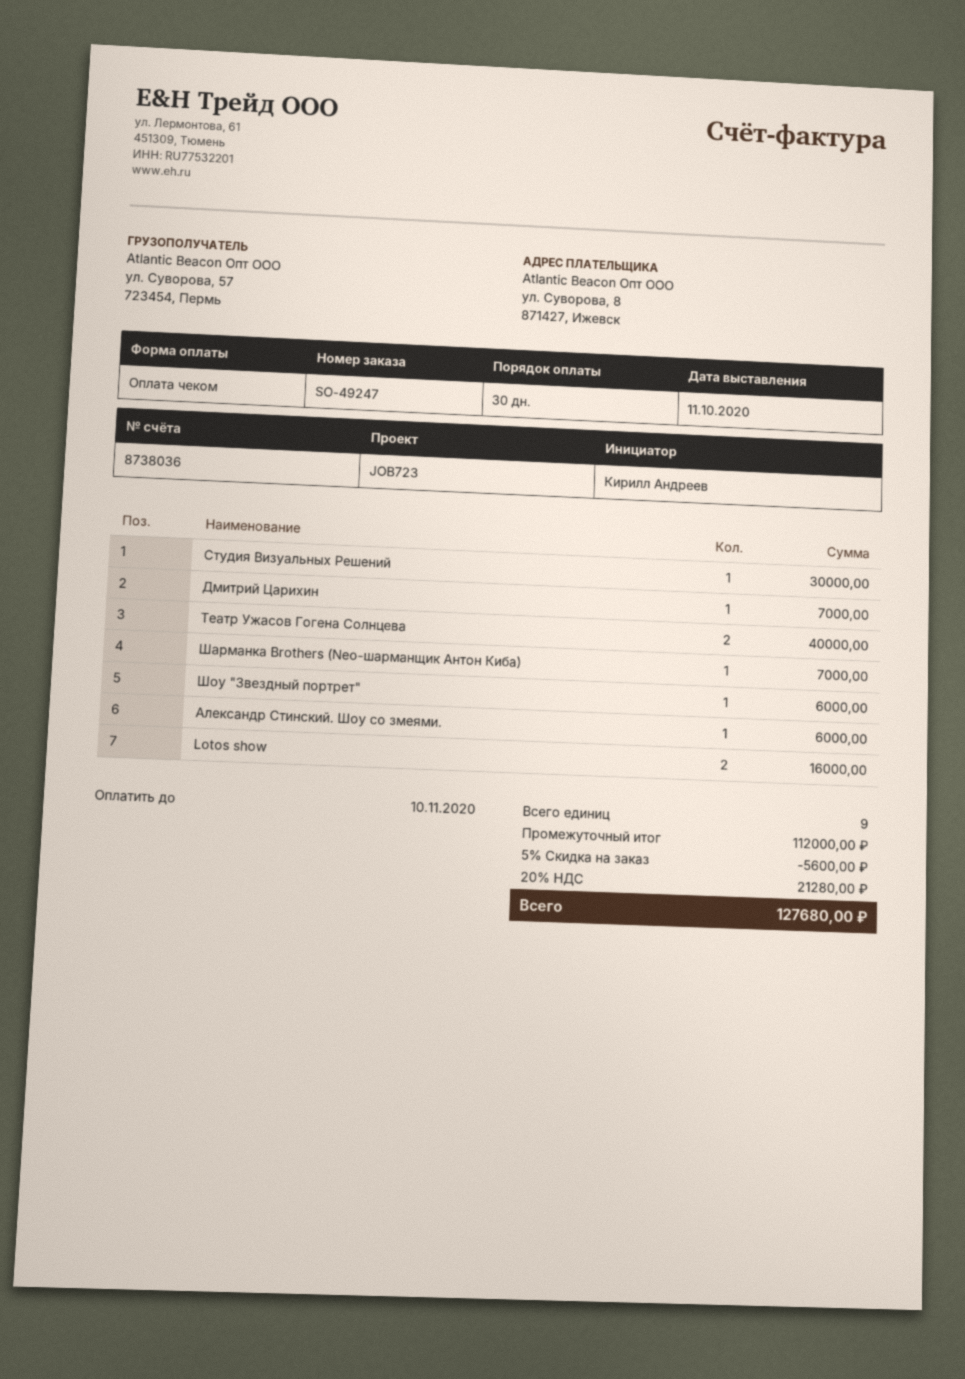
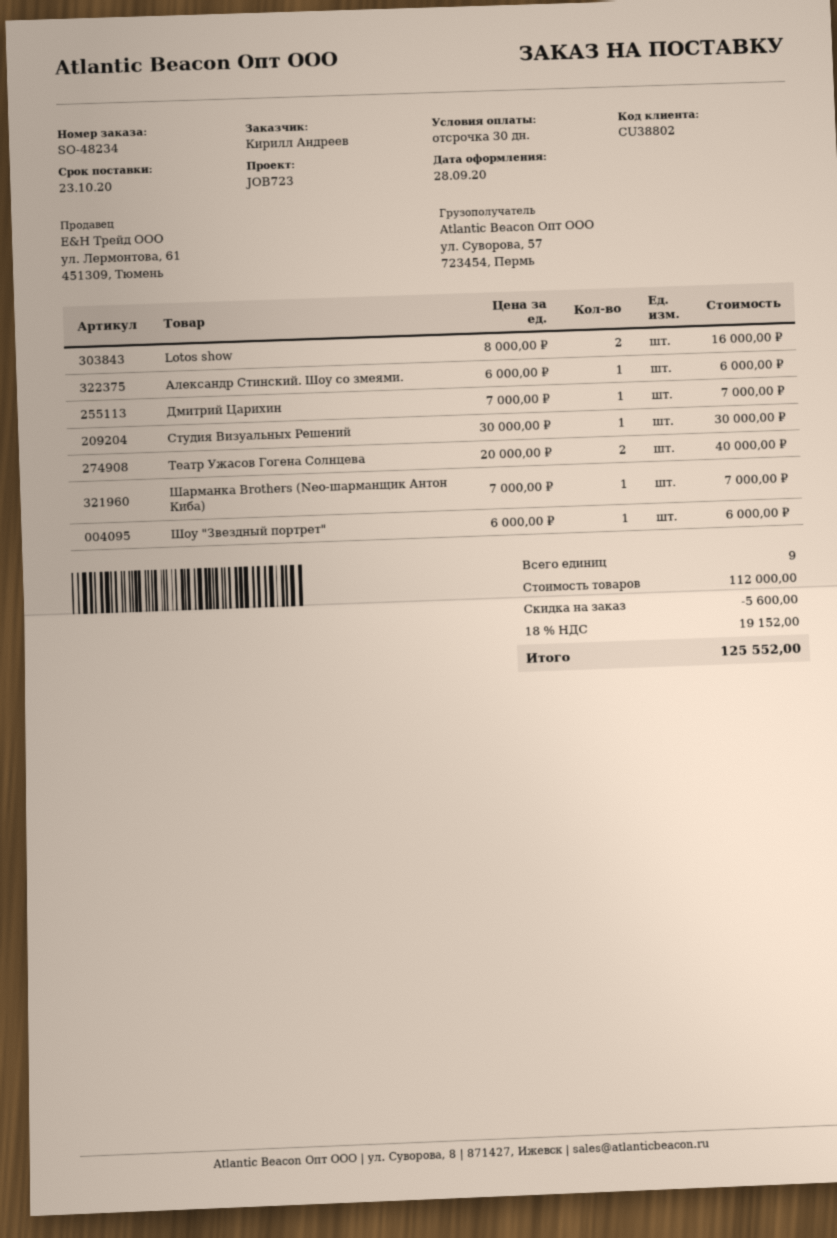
order number: SO-49247 -> SO-48234
tax: 20% = 21280.00 -> 18% = 19152.00
total: 127680.00 -> 125552.00

